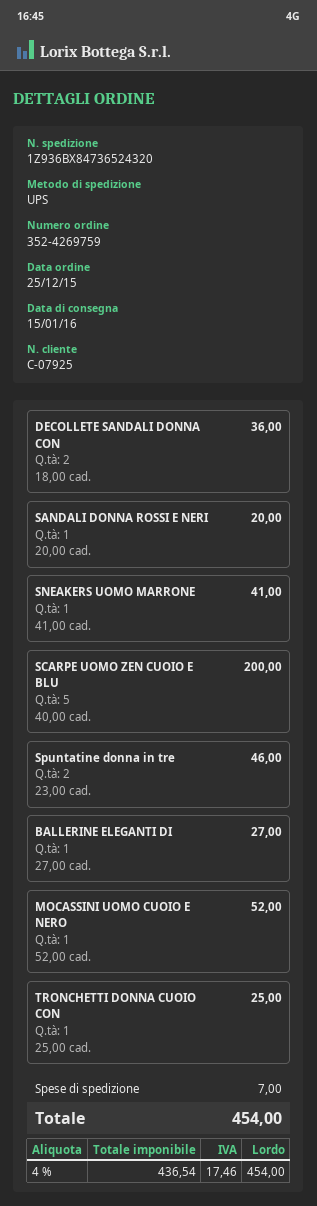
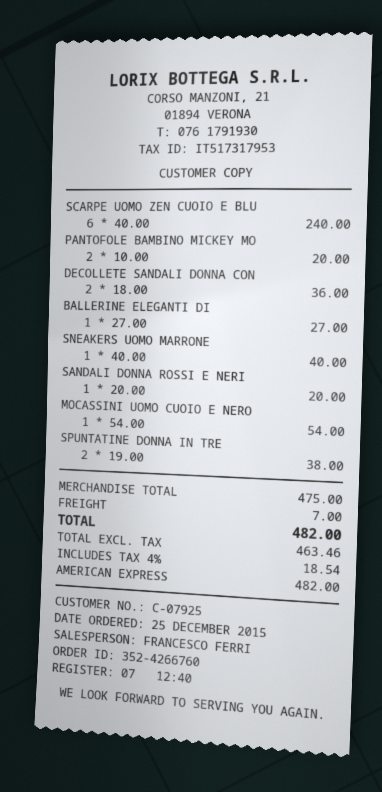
order number: 352-4269759 -> 352-4266760
SNEAKERS UOMO MARRONE: 1 x 41.00 = 41.00 -> 1 x 40.00 = 40.00
SCARPE UOMO ZEN CUOIO E BLU: 5 x 40.00 = 200.00 -> 6 x 40.00 = 240.00
Spuntatine donna in tre: 2 x 23.00 = 46.00 -> 2 x 19.00 = 38.00
MOCASSINI UOMO CUOIO E NERO: 1 x 52.00 = 52.00 -> 1 x 54.00 = 54.00
TRONCHETTI DONNA CUOIO CON: 1 x 25.00 = 25.00 -> none
PANTOFOLE BAMBINO MICKEY MO: none -> 2 x 10.00 = 20.00
net: 436.54 -> 463.46
tax: 4% = 17.46 -> 4% = 18.54
total: 454.00 -> 482.00

